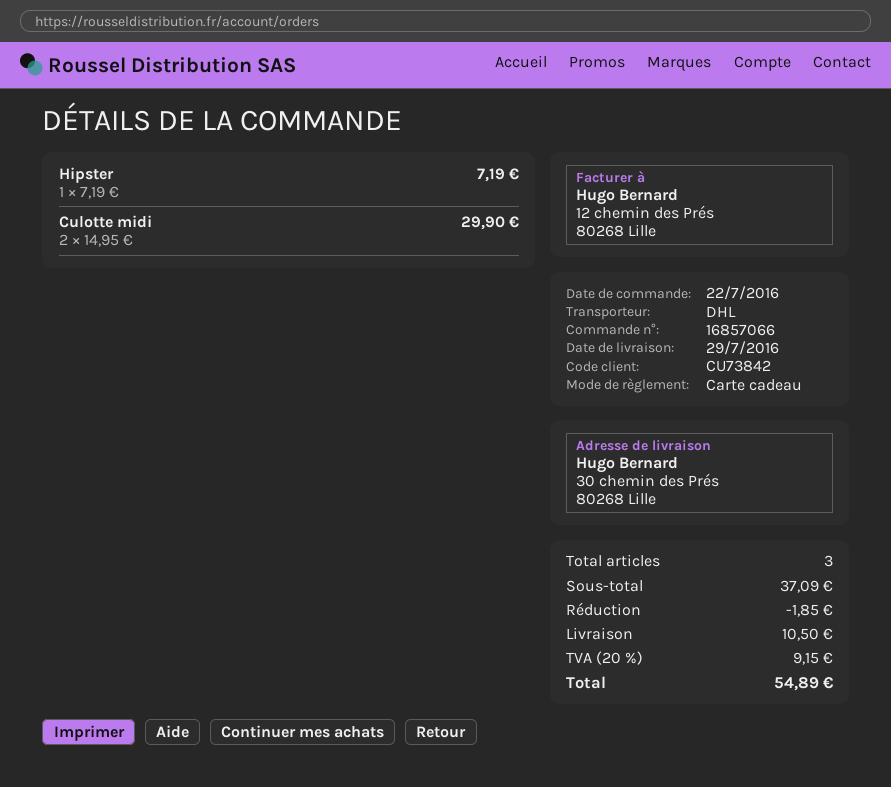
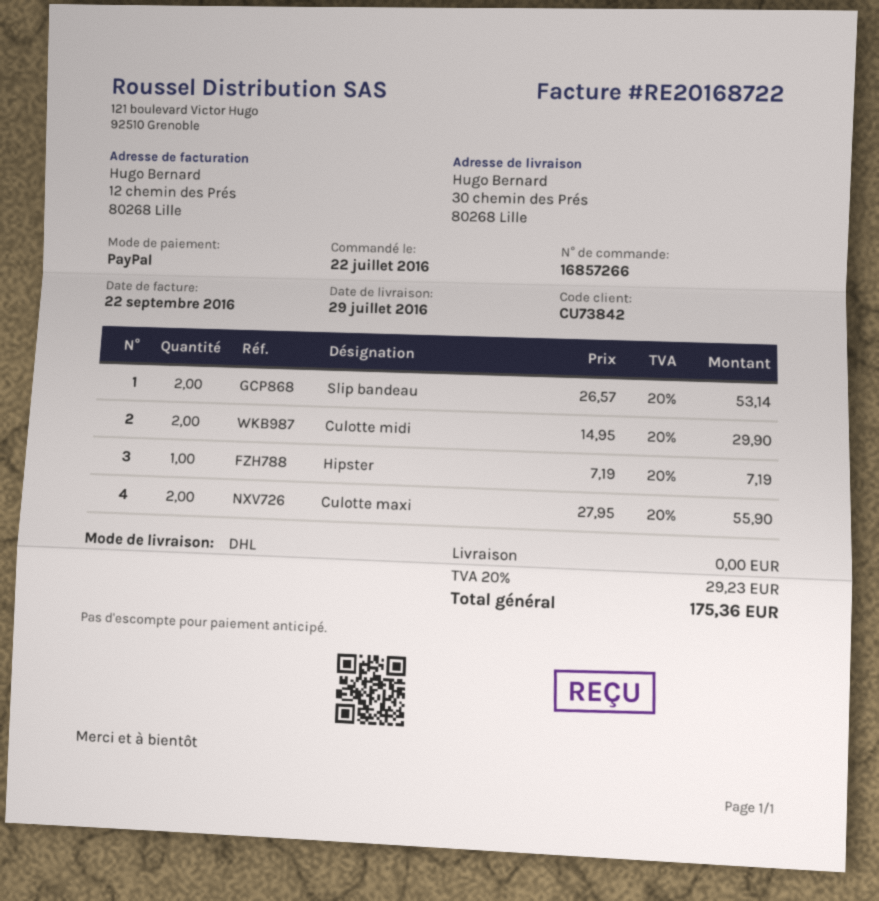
order number: 16857066 -> 16857266
payment method: gift card -> PayPal
Slip bandeau: none -> 2 x 26.57 = 53.14
Culotte maxi: none -> 2 x 27.95 = 55.90
discount: 1.85 -> none
shipping: 10.50 -> 0.00
tax: 20% = 9.15 -> 20% = 29.23
total: 54.89 -> 175.36

